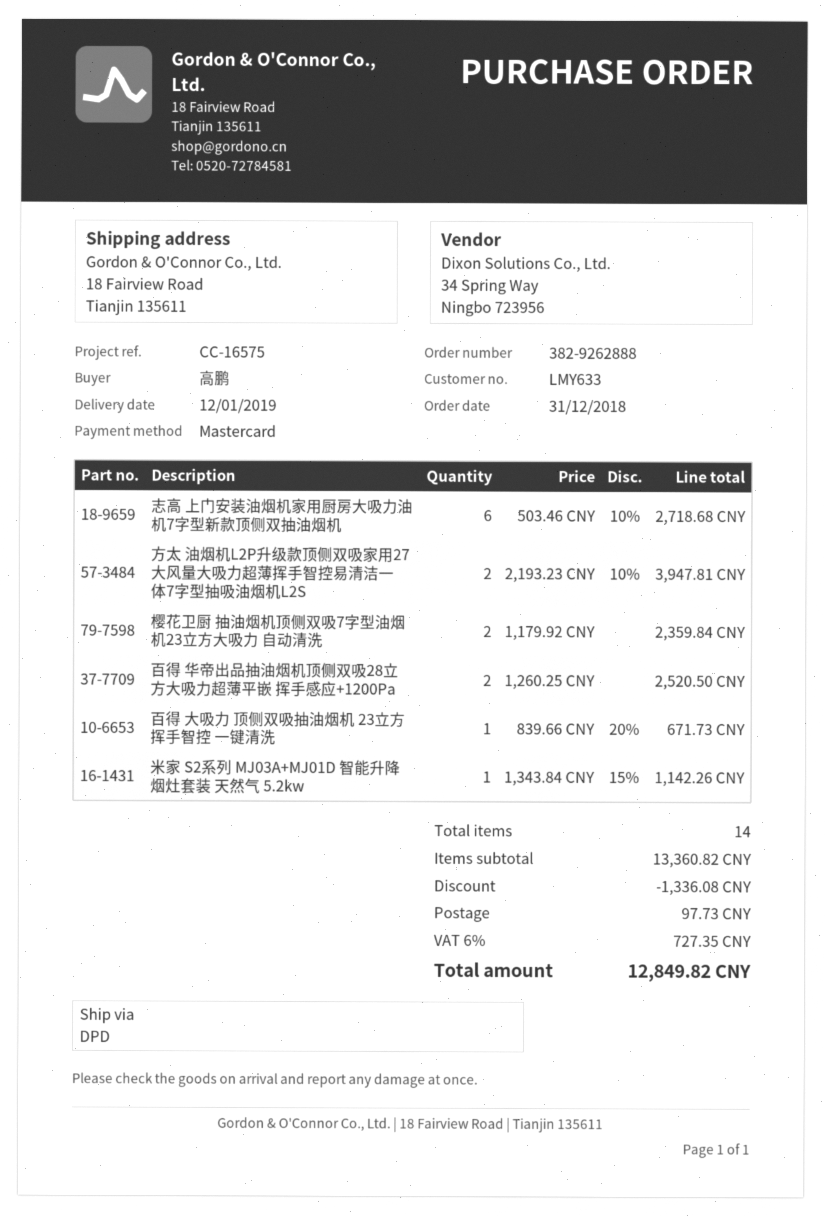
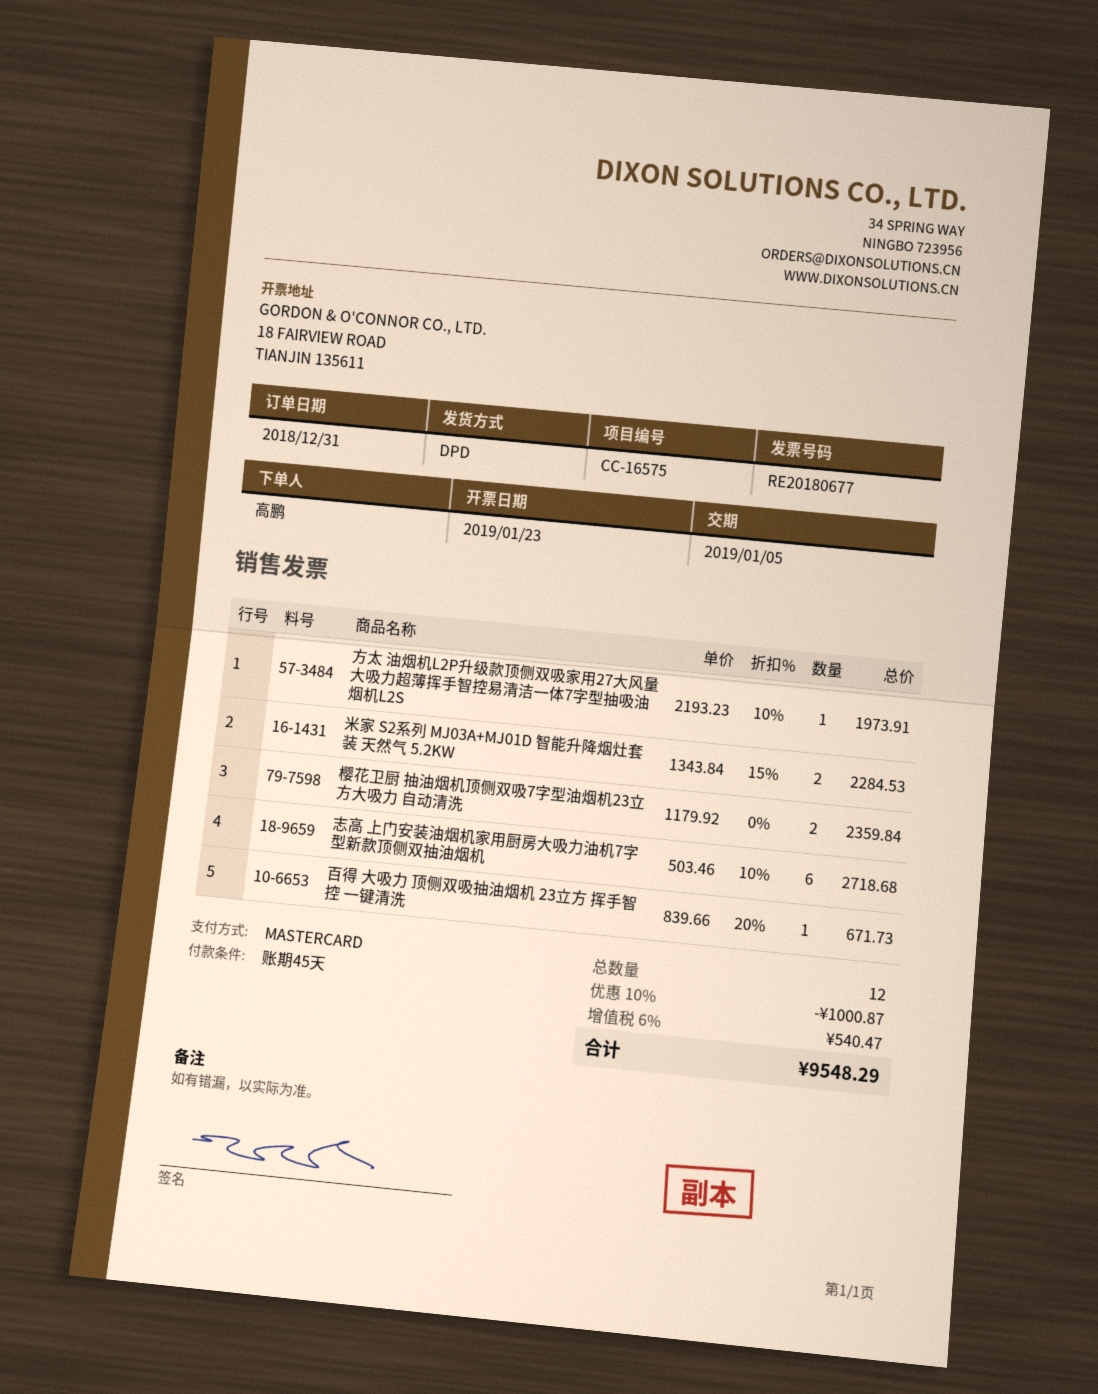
delivery date: 2019-01-12 -> 2019-01-05
方太 油烟机L2P升级款顶侧双吸家用27大风量大吸力超薄挥手智控易清洁一体7字型抽吸油烟机L2S: 2 x 2193.23 - 10% = 3947.81 -> 1 x 2193.23 - 10% = 1973.91
百得 华帝出品抽油烟机顶侧双吸28立方大吸力超薄平嵌 挥手感应+1200Pa: 2 x 1260.25 = 2520.50 -> none
米家 S2系列 MJ03A+MJ01D 智能升降烟灶套装 天然气 5.2kw: 1 x 1343.84 - 15% = 1142.26 -> 2 x 1343.84 - 15% = 2284.53
total quantity: 14 -> 12
discount: 1336.08 -> 1000.87
shipping: 97.73 -> none
tax: 6% = 727.35 -> 6% = 540.47
total: 12849.82 -> 9548.29

